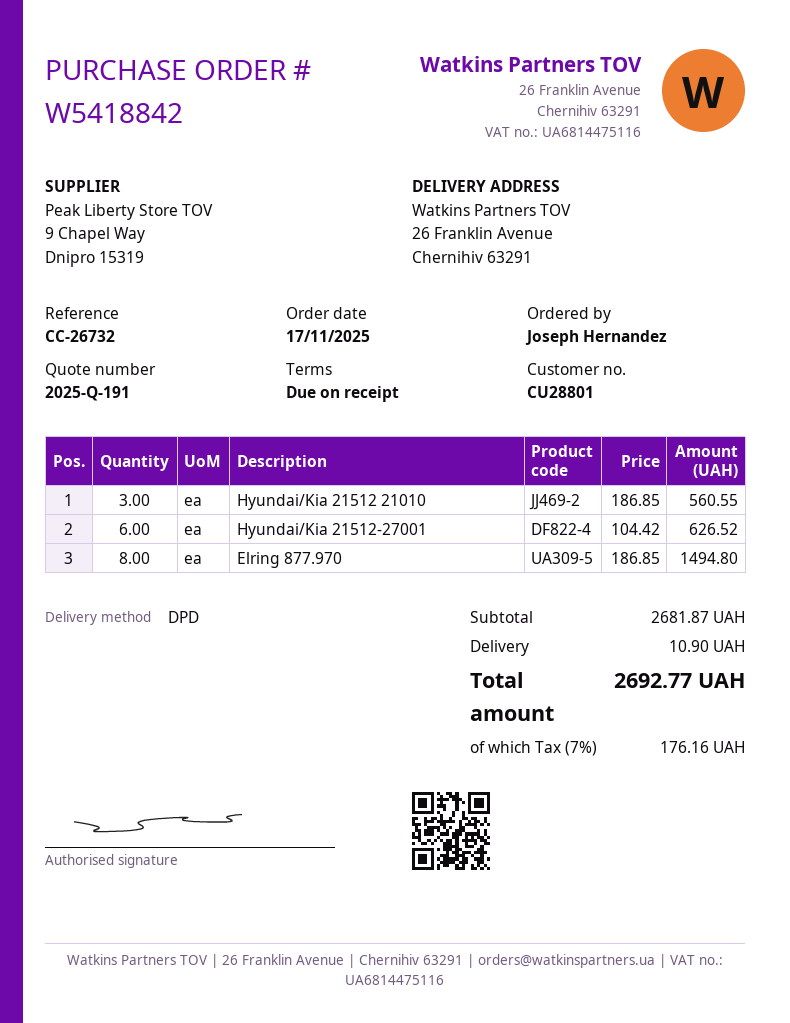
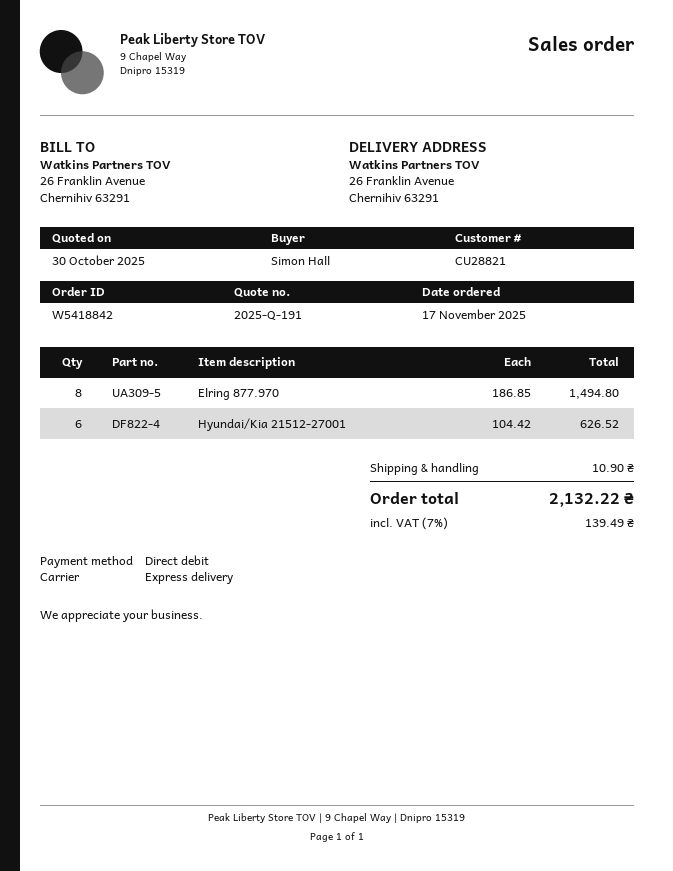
customer number: CU28801 -> CU28821
ordered by: Joseph Hernandez -> Simon Hall
shipping method: DPD -> express
Hyundai/Kia 21512 21010: 3 x 186.85 = 560.55 -> none
tax: 7% = 176.16 -> 7% = 139.49
total: 2692.77 -> 2132.22

